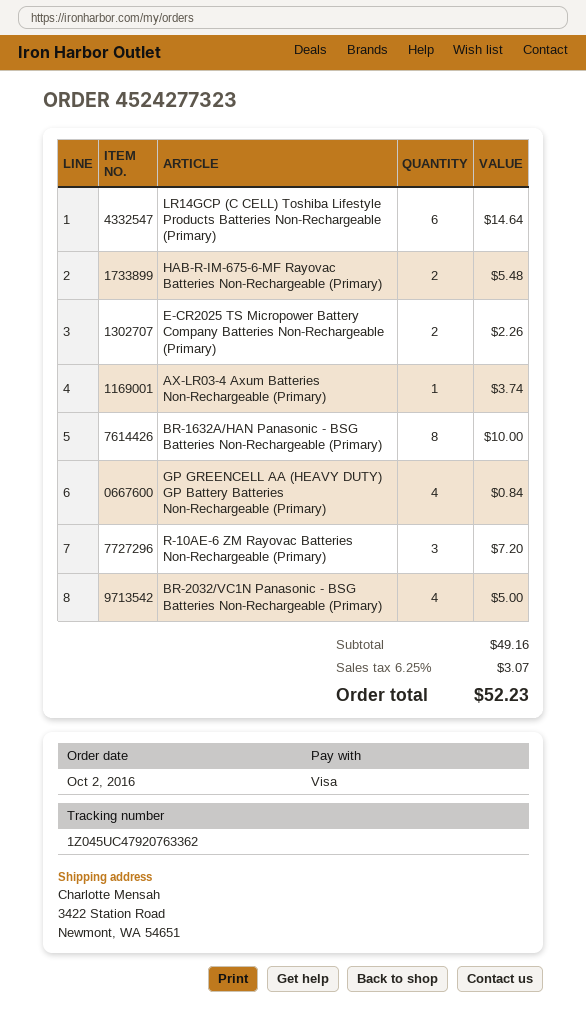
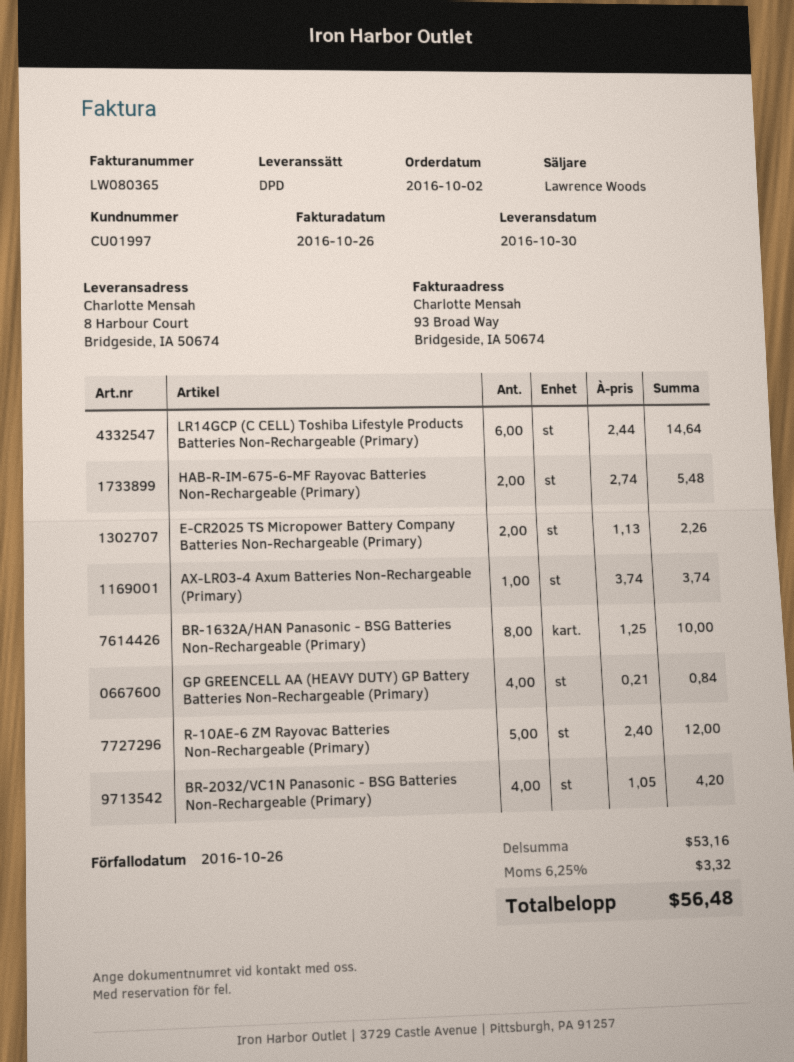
ship to: 3422 Station Road, Newmont, WA 54651 -> 8 Harbour Court, Bridgeside, IA 50674
R-10AE-6 ZM Rayovac Batteries Non-Rechargeable (Primary): 3 for 7.20 -> 5 for 12.00
BR-2032/VC1N Panasonic - BSG Batteries Non-Rechargeable (Primary): 4 for 5.00 -> 4 for 4.20
subtotal: 49.16 -> 53.16
tax: 6.25% = 3.07 -> 6.25% = 3.32
total: 52.23 -> 56.48

